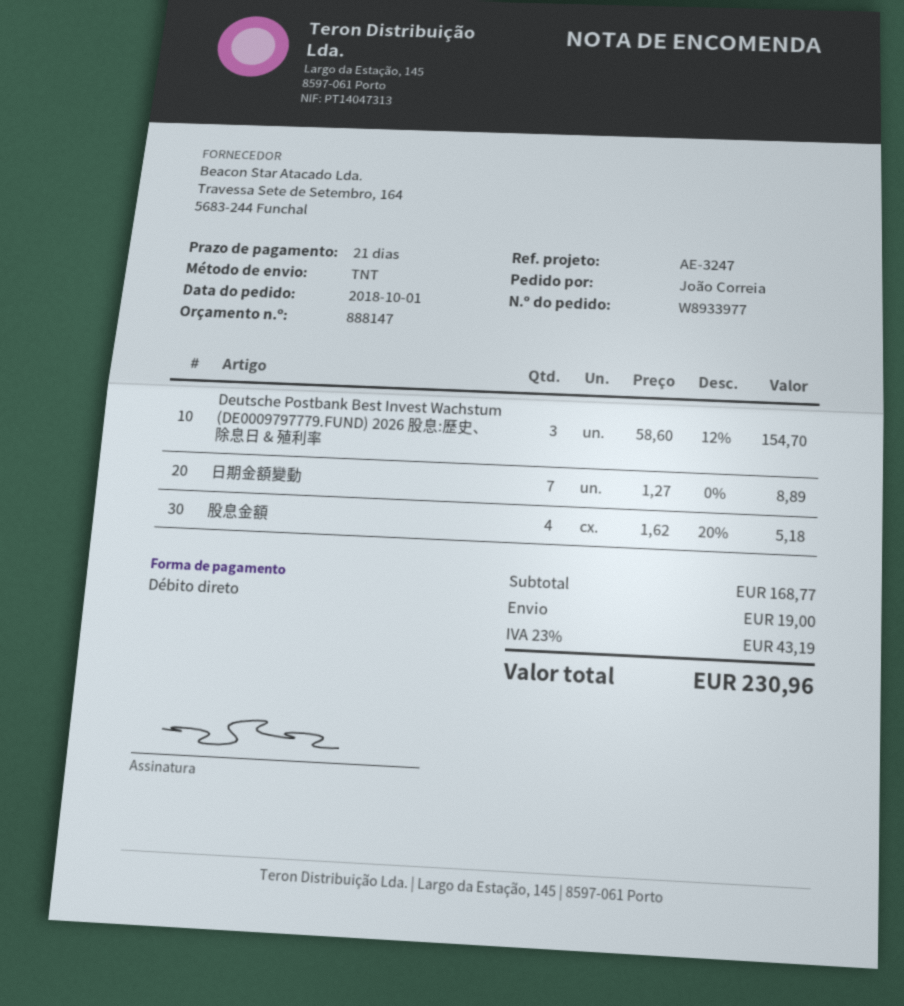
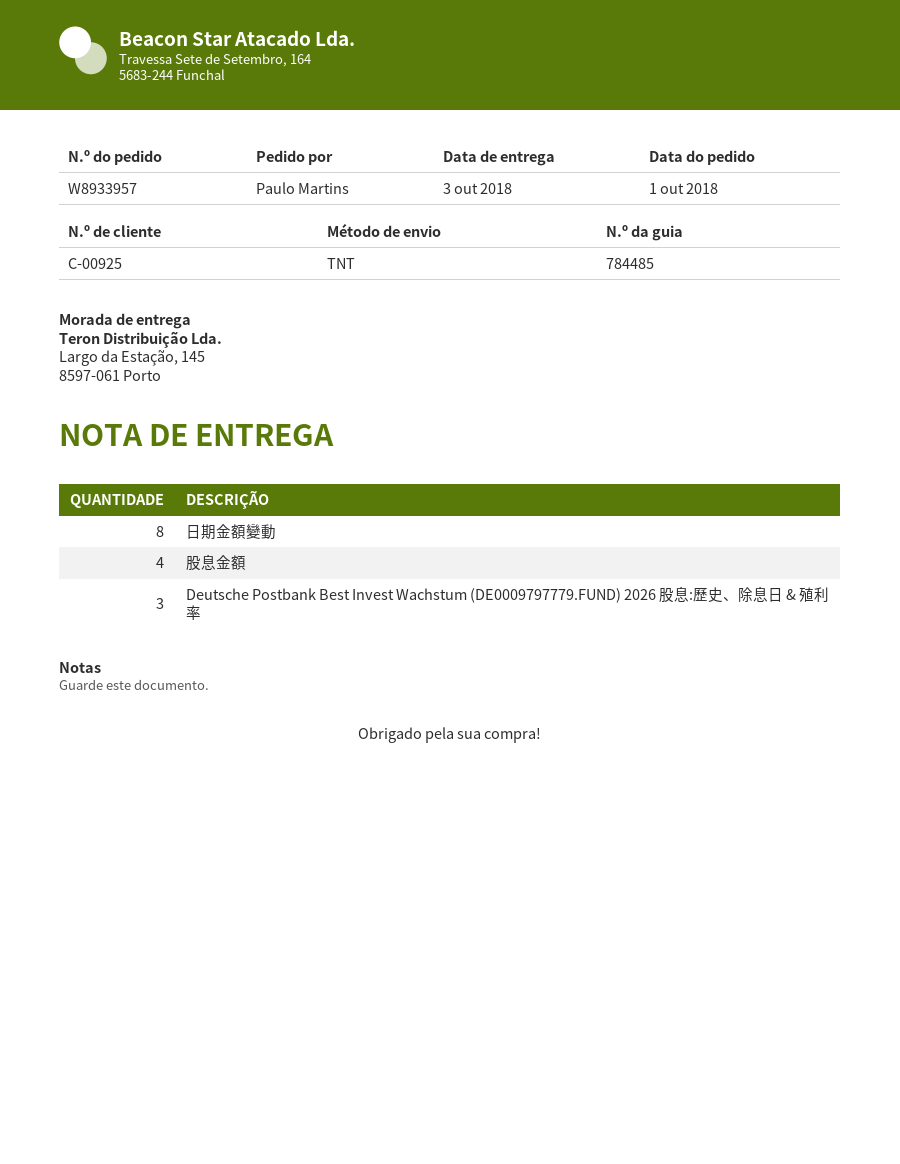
order number: W8933977 -> W8933957
ordered by: João Correia -> Paulo Martins
日期金額變動: 7 -> 8

